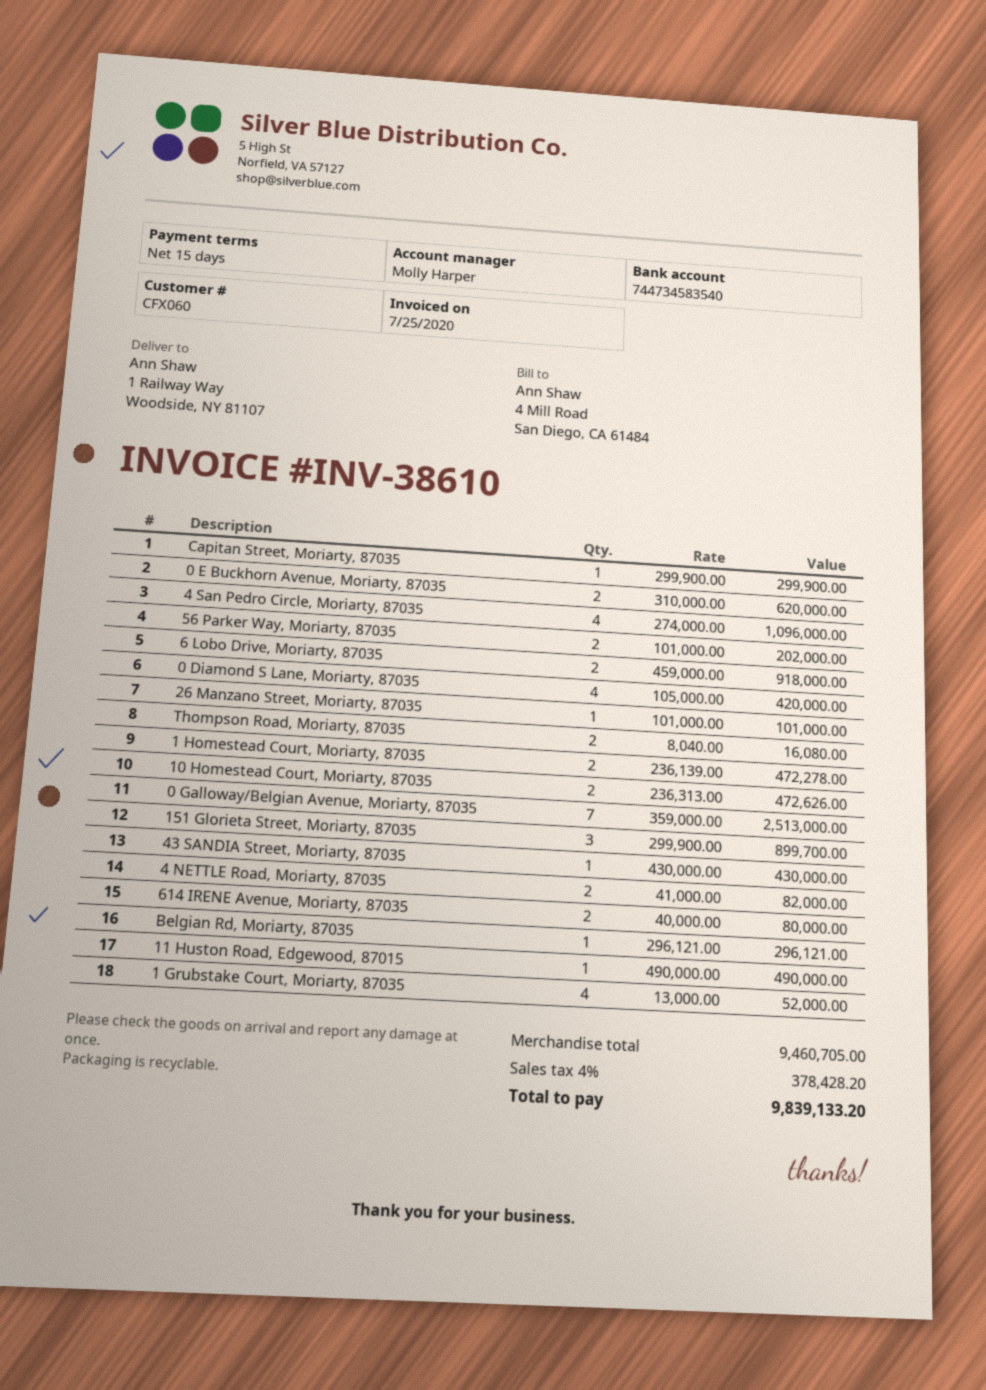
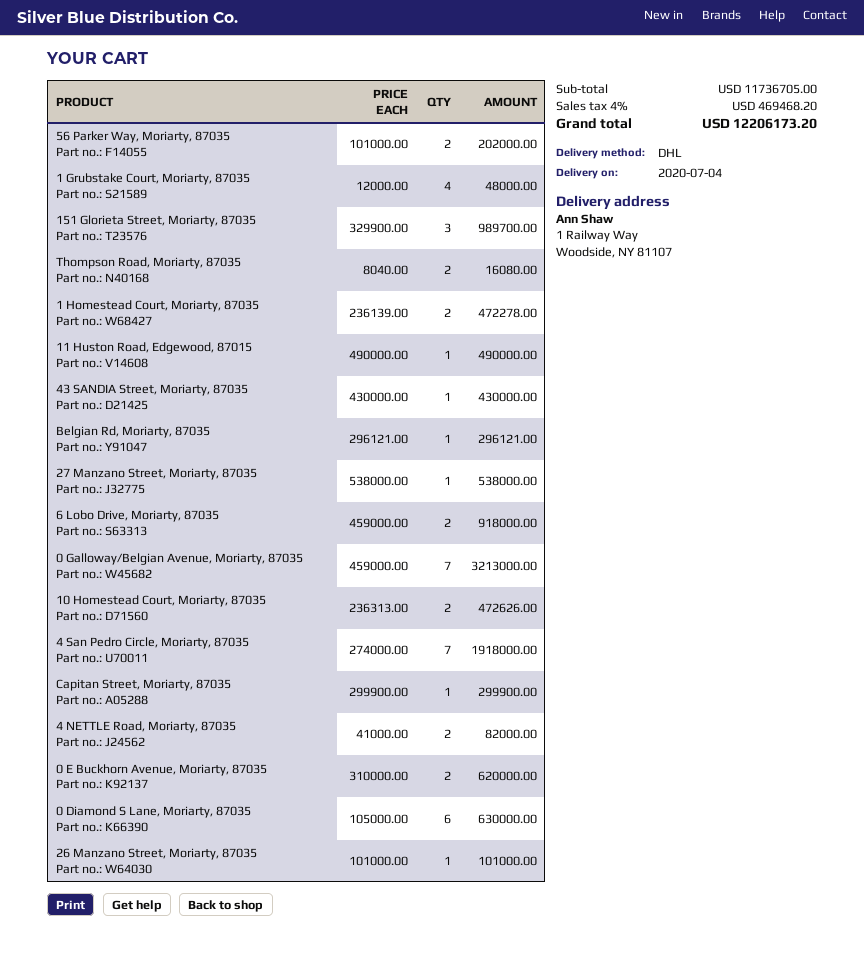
4 San Pedro Circle, Moriarty, 87035: 4 x 274000.00 = 1096000.00 -> 7 x 274000.00 = 1918000.00
0 Diamond S Lane, Moriarty, 87035: 4 x 105000.00 = 420000.00 -> 6 x 105000.00 = 630000.00
0 Galloway/Belgian Avenue, Moriarty, 87035: 7 x 359000.00 = 2513000.00 -> 7 x 459000.00 = 3213000.00
151 Glorieta Street, Moriarty, 87035: 3 x 299900.00 = 899700.00 -> 3 x 329900.00 = 989700.00
614 IRENE Avenue, Moriarty, 87035: 2 x 40000.00 = 80000.00 -> none
1 Grubstake Court, Moriarty, 87035: 4 x 13000.00 = 52000.00 -> 4 x 12000.00 = 48000.00
27 Manzano Street, Moriarty, 87035: none -> 1 x 538000.00 = 538000.00
subtotal: 9460705.00 -> 11736705.00
tax: 4% = 378428.20 -> 4% = 469468.20
total: 9839133.20 -> 12206173.20

